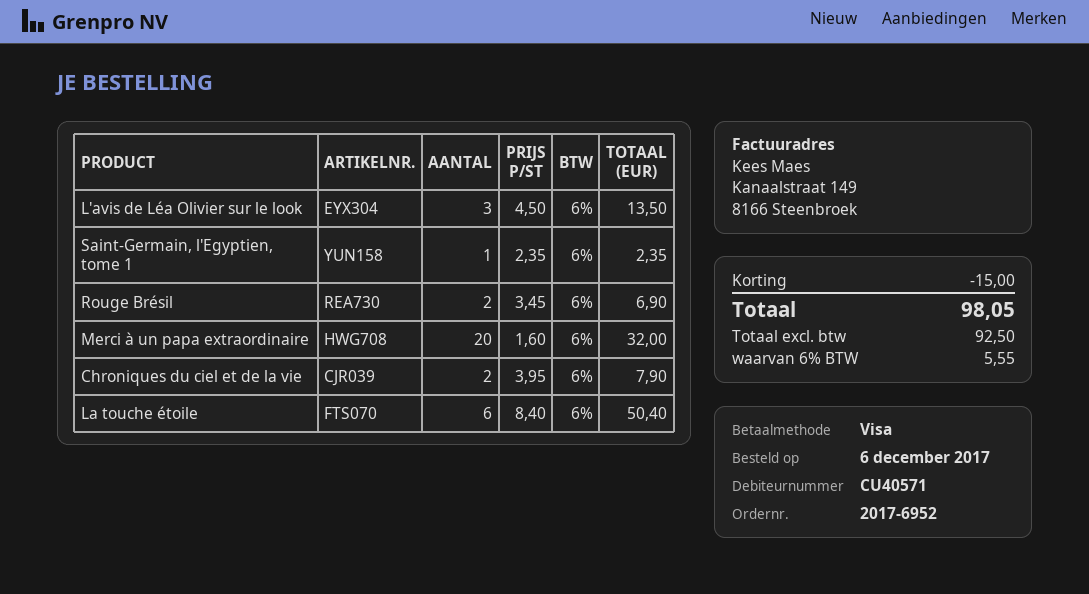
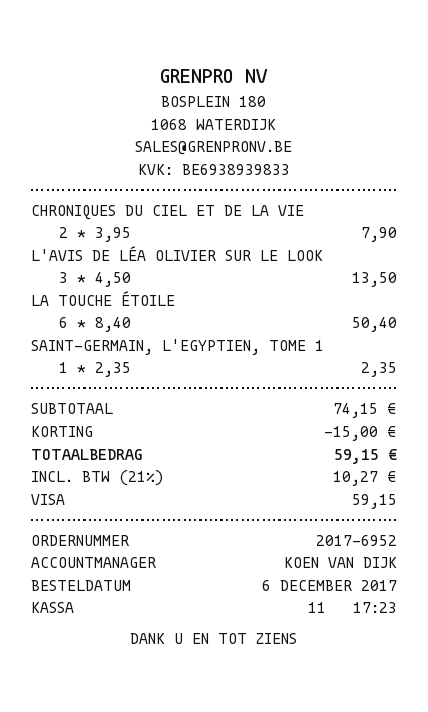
Rouge Brésil: 2 x 3.45 = 6.90 -> none
Merci à un papa extraordinaire: 20 x 1.60 = 32.00 -> none
tax: 6% = 5.55 -> 21% = 10.27
total: 98.05 -> 59.15

